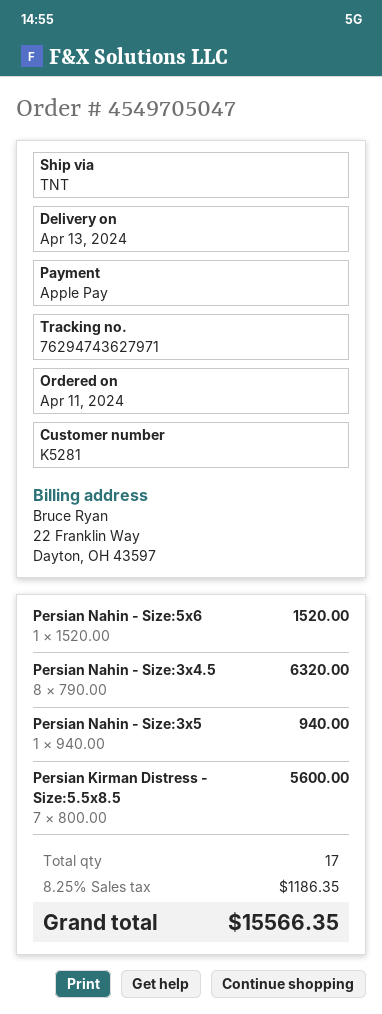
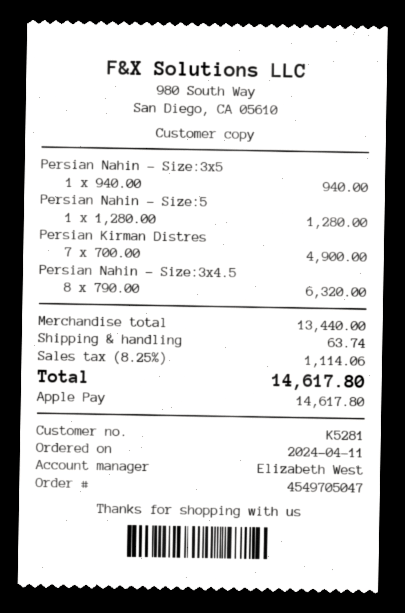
Persian Nahin - Size:5x6: 1 x 1520.00 = 1520.00 -> 1 x 1280.00 = 1280.00
Persian Kirman Distress - Size:5.5x8.5: 7 x 800.00 = 5600.00 -> 7 x 700.00 = 4900.00
shipping: none -> 63.74
tax: 8.25% = 1186.35 -> 8.25% = 1114.06
total: 15566.35 -> 14617.80

